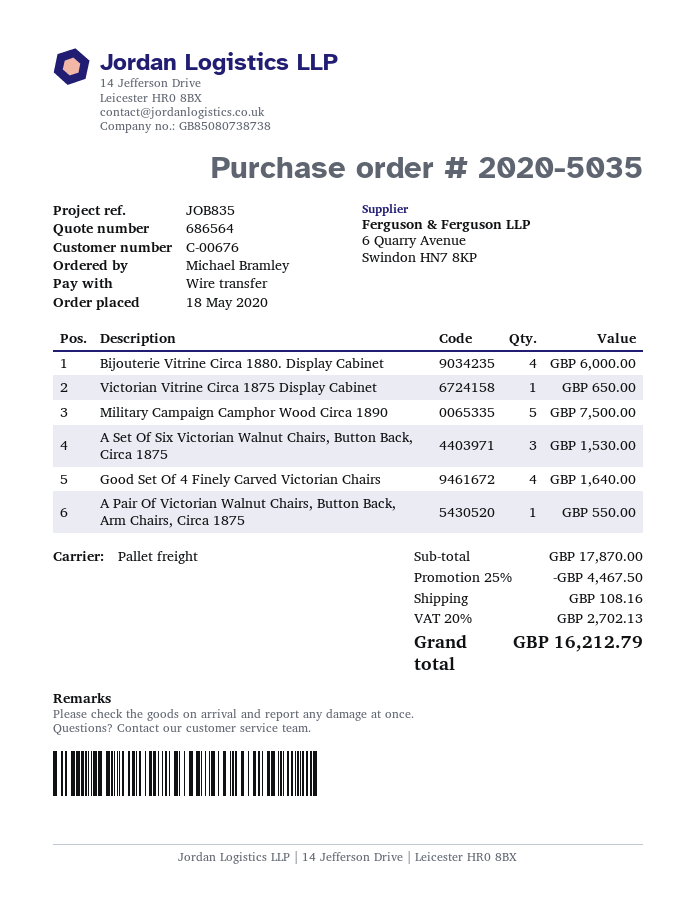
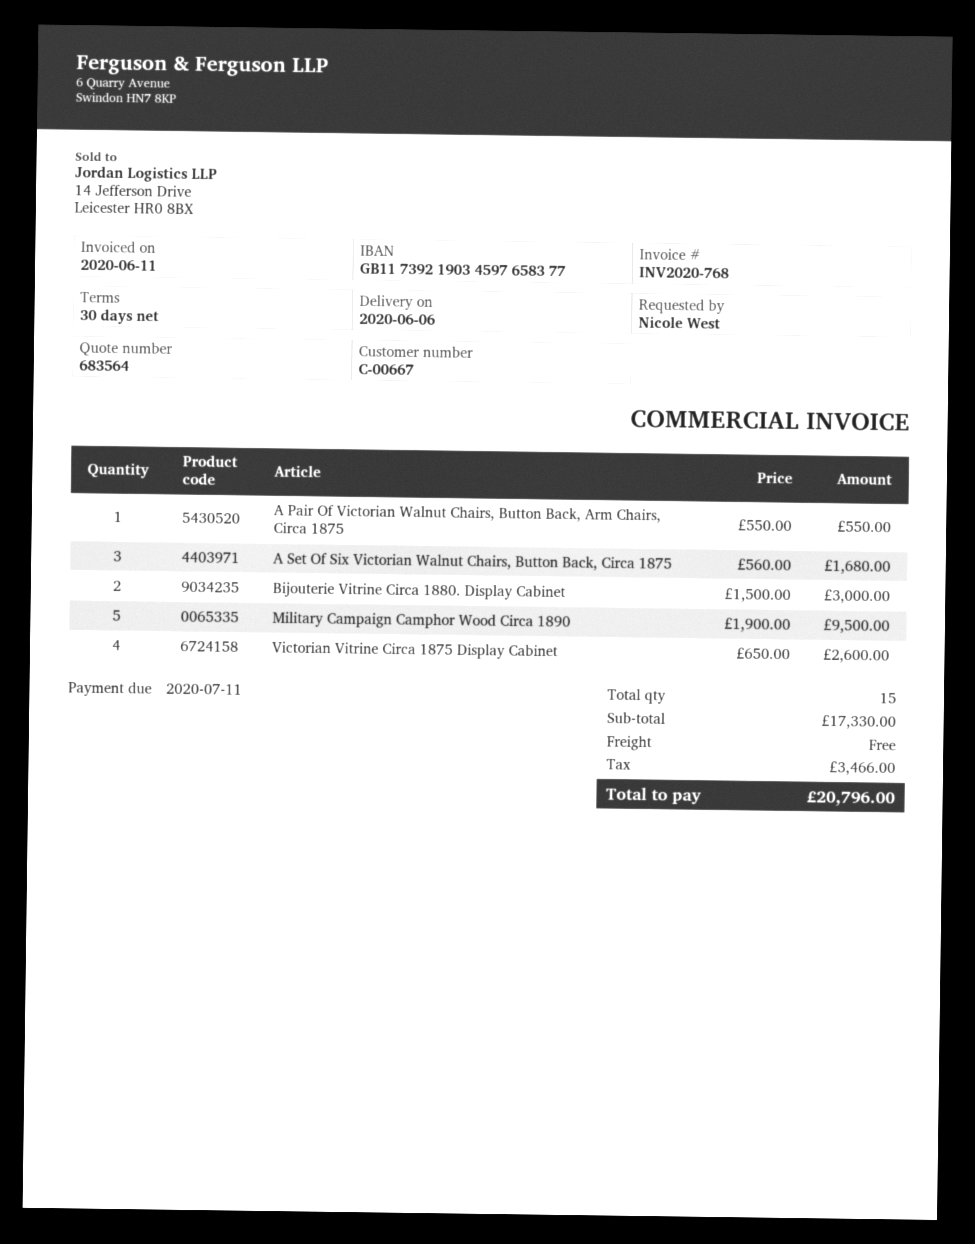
quote number: 686564 -> 683564
customer number: C-00676 -> C-00667
ordered by: Michael Bramley -> Nicole West
Bijouterie Vitrine Circa 1880. Display Cabinet: 4 for 6000.00 -> 2 for 3000.00
Victorian Vitrine Circa 1875 Display Cabinet: 1 for 650.00 -> 4 for 2600.00
Military Campaign Camphor Wood Circa 1890: 5 for 7500.00 -> 5 for 9500.00
A Set Of Six Victorian Walnut Chairs, Button Back, Circa 1875: 3 for 1530.00 -> 3 for 1680.00
Good Set Of 4 Finely Carved Victorian Chairs: 4 for 1640.00 -> none
subtotal: 17870.00 -> 17330.00
discount: 25% = 4467.50 -> none
shipping: 108.16 -> 0.00
tax: 2702.13 -> 3466.00
total: 16212.79 -> 20796.00

